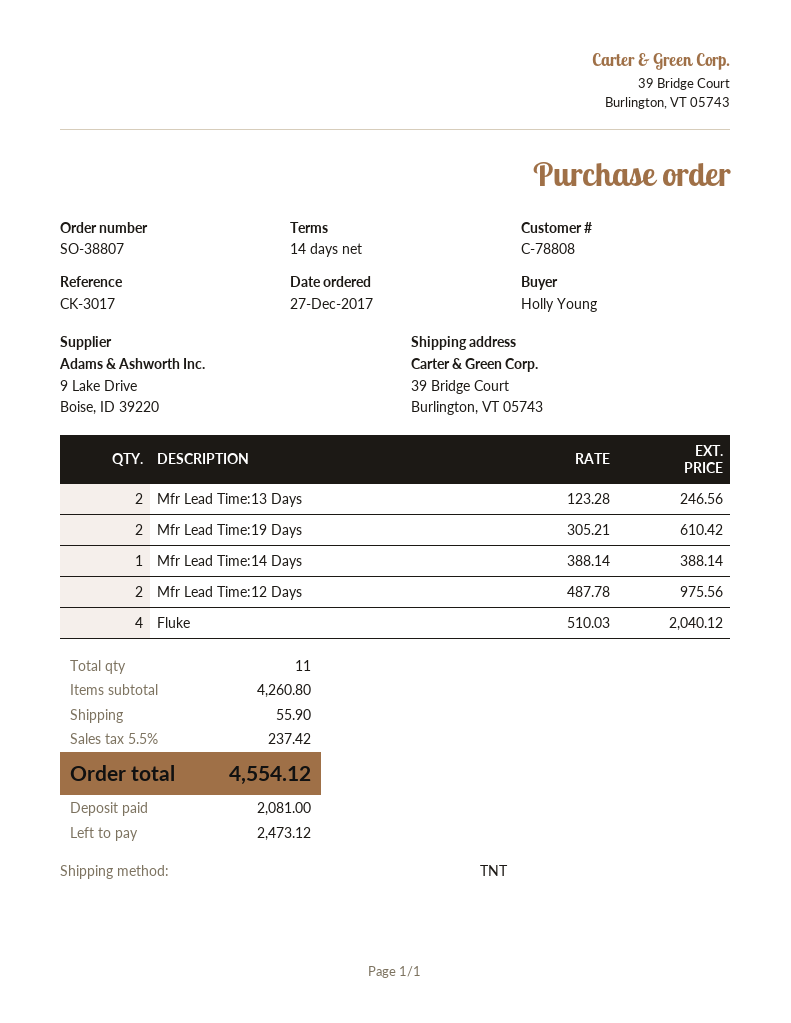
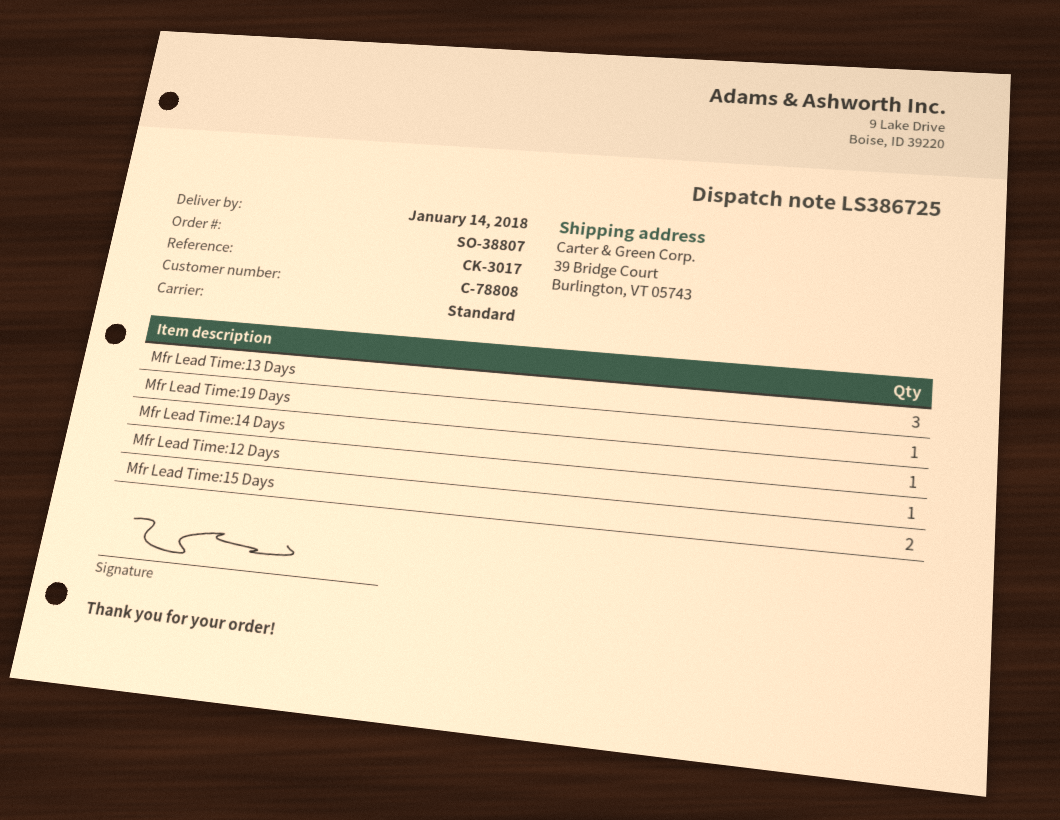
shipping method: TNT -> standard
Mfr Lead Time:13 Days: 2 -> 3
Mfr Lead Time:19 Days: 2 -> 1
Mfr Lead Time:12 Days: 2 -> 1
Fluke: 4 -> none
Mfr Lead Time:15 Days: none -> 2

